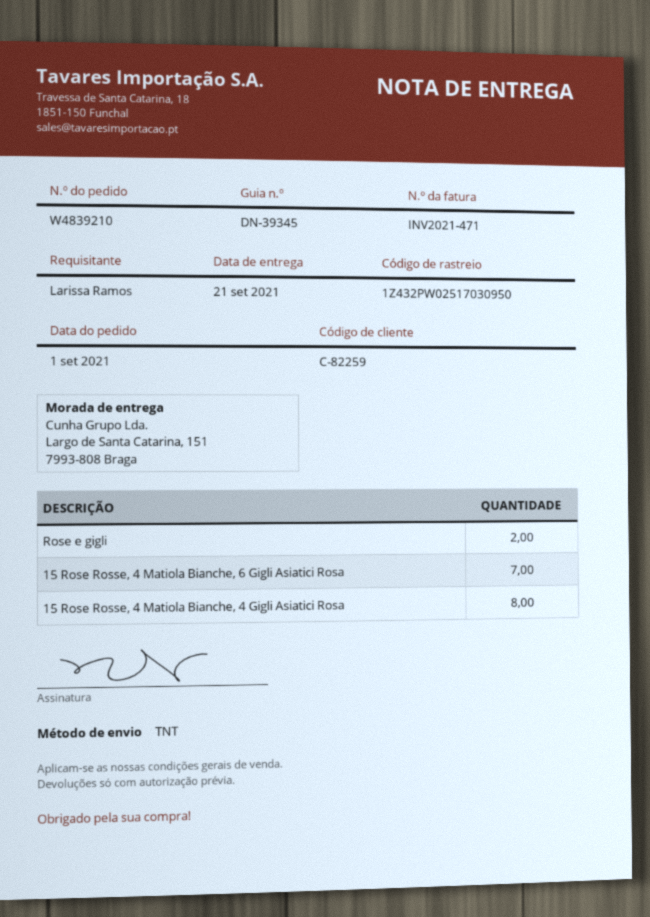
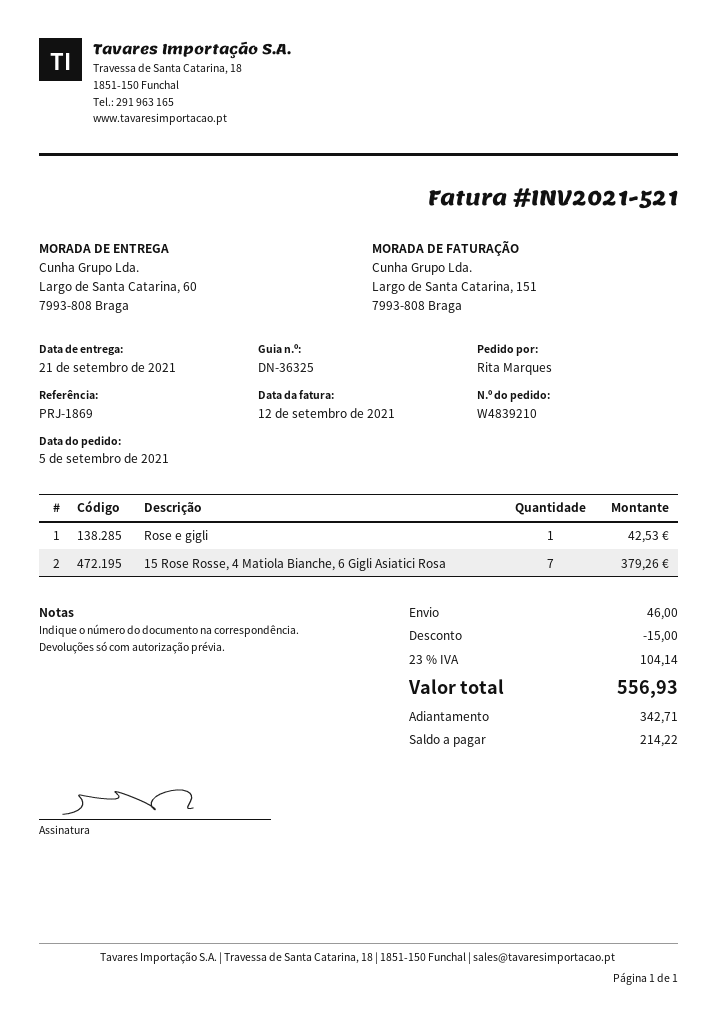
order date: 2021-09-01 -> 2021-09-05
delivery note number: DN-39345 -> DN-36325
invoice number: INV2021-471 -> INV2021-521
ordered by: Larissa Ramos -> Rita Marques
ship to: Largo de Santa Catarina, 151, 7993-808 Braga -> Largo de Santa Catarina, 60, 7993-808 Braga
Rose e gigli: 2 -> 1
15 Rose Rosse, 4 Matiola Bianche, 4 Gigli Asiatici Rosa: 8 -> none

